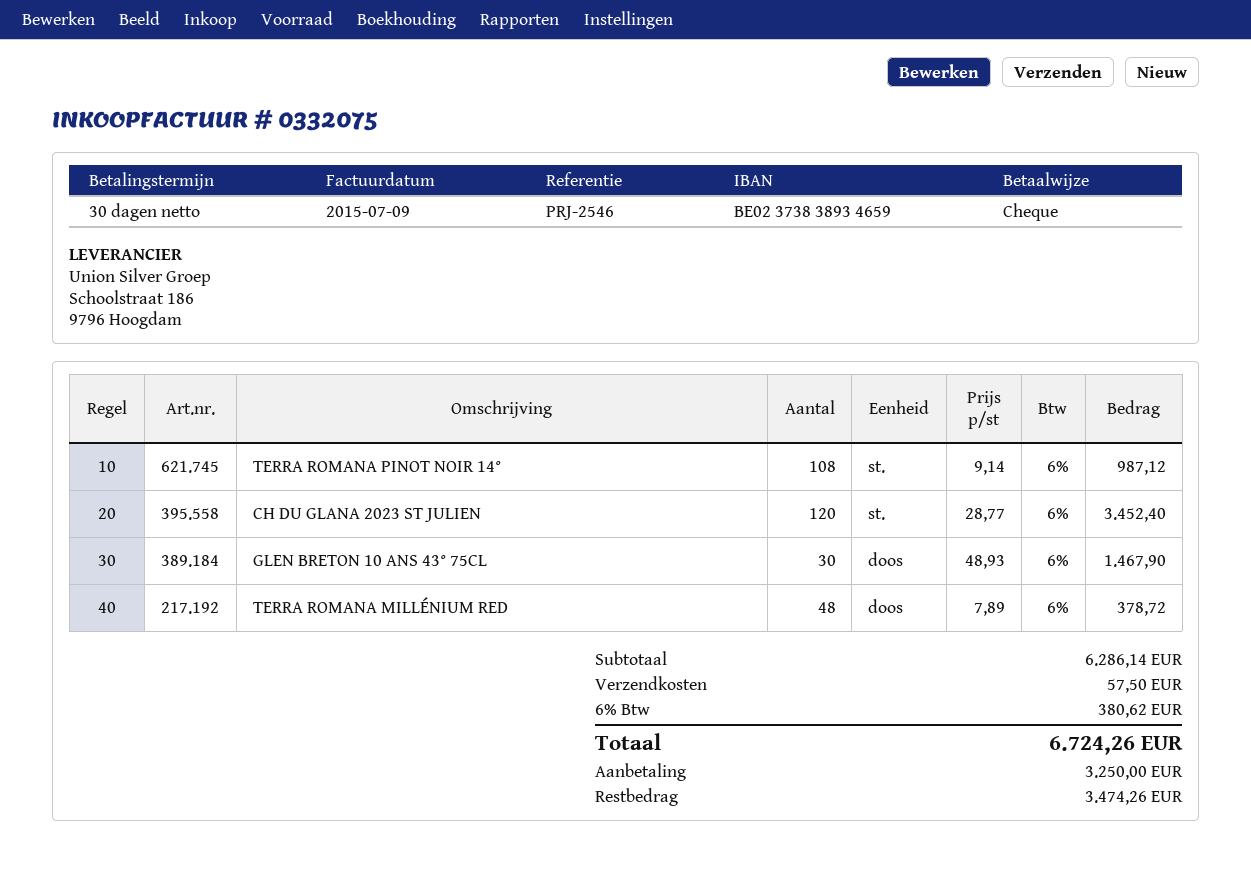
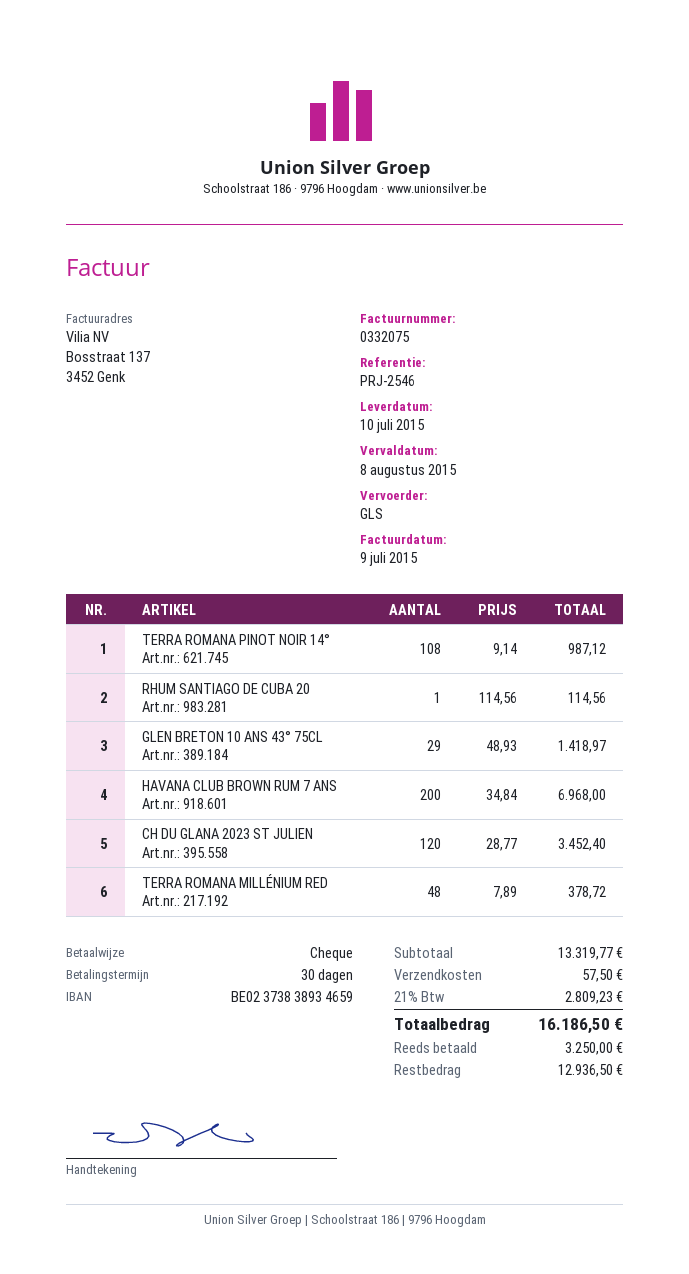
GLEN BRETON 10 ANS 43° 75CL: 30 x 48.93 = 1467.90 -> 29 x 48.93 = 1418.97
RHUM SANTIAGO DE CUBA 20: none -> 1 x 114.56 = 114.56
HAVANA CLUB BROWN RUM 7 ANS: none -> 200 x 34.84 = 6968.00
subtotal: 6286.14 -> 13319.77
tax: 6% = 380.62 -> 21% = 2809.23
total: 6724.26 -> 16186.50
balance: 3474.26 -> 12936.50

